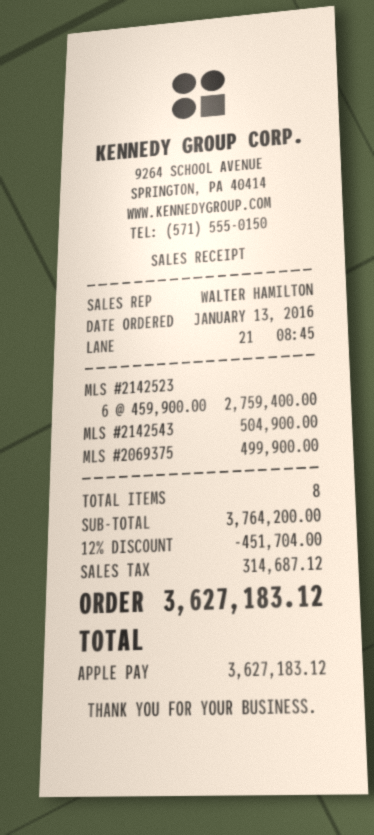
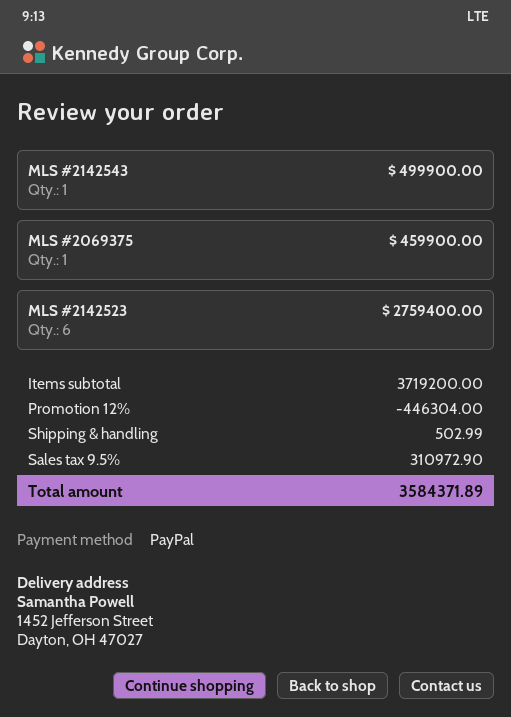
payment method: Apple Pay -> PayPal
MLS #2142543: 1 for 504900.00 -> 1 for 499900.00
MLS #2069375: 1 for 499900.00 -> 1 for 459900.00
subtotal: 3764200.00 -> 3719200.00
discount: 12% = 451704.00 -> 12% = 446304.00
shipping: none -> 502.99
tax: 314687.12 -> 310972.90
total: 3627183.12 -> 3584371.89

